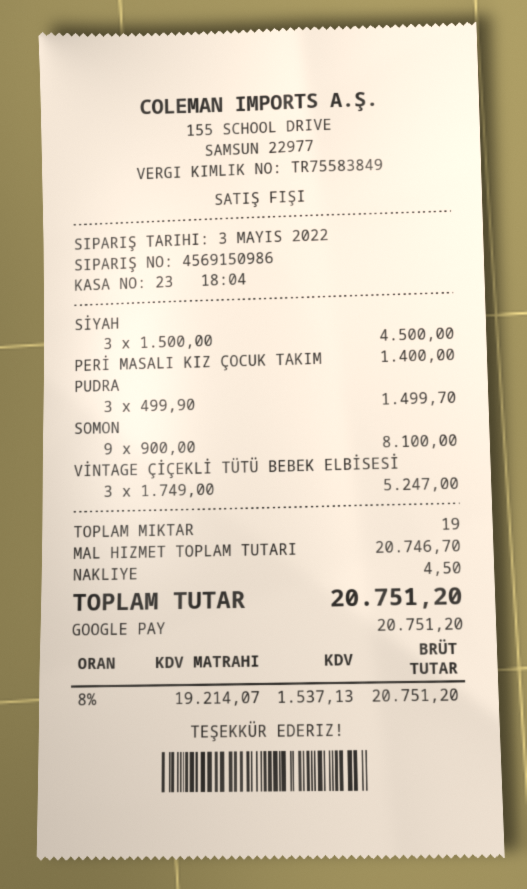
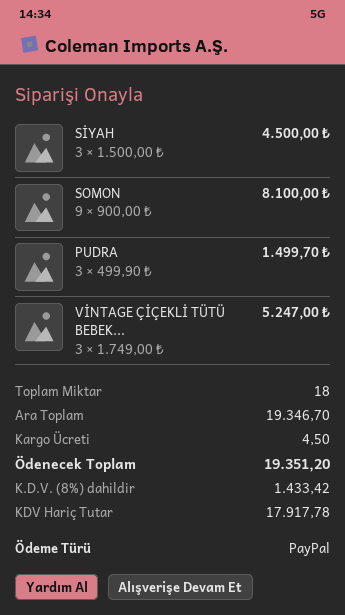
payment method: Google Pay -> PayPal
PERİ MASALI KIZ ÇOCUK TAKIM: 1 x 1400.00 = 1400.00 -> none
total quantity: 19 -> 18
subtotal: 20746.70 -> 19346.70
net: 19214.07 -> 17917.78
tax: 8% = 1537.13 -> 8% = 1433.42
total: 20751.20 -> 19351.20

